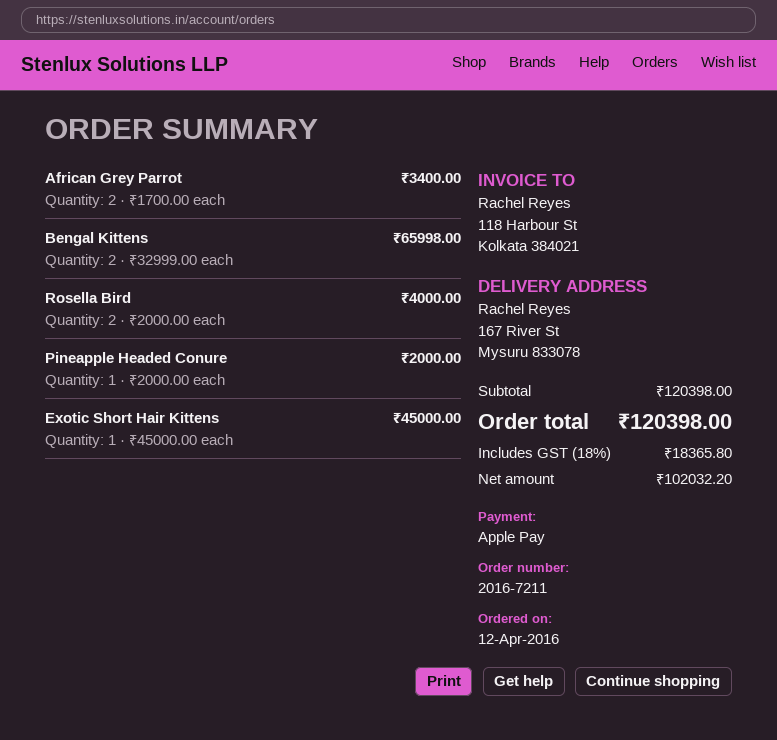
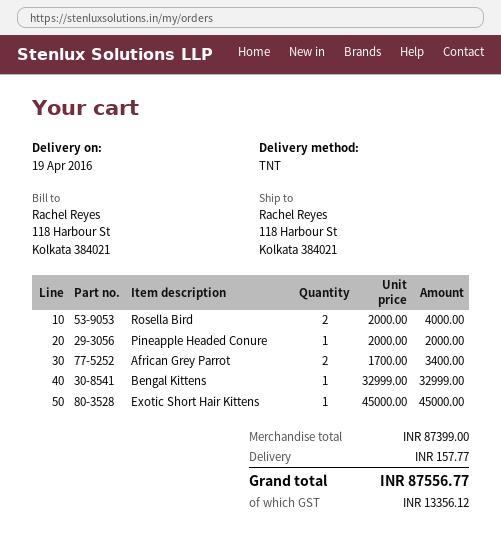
ship to: 167 River St, Mysuru 833078 -> 118 Harbour St, Kolkata 384021
Bengal Kittens: 2 x 32999.00 = 65998.00 -> 1 x 32999.00 = 32999.00
subtotal: 120398.00 -> 87399.00
shipping: none -> 157.77
tax: 18365.80 -> 13356.12
total: 120398.00 -> 87556.77

